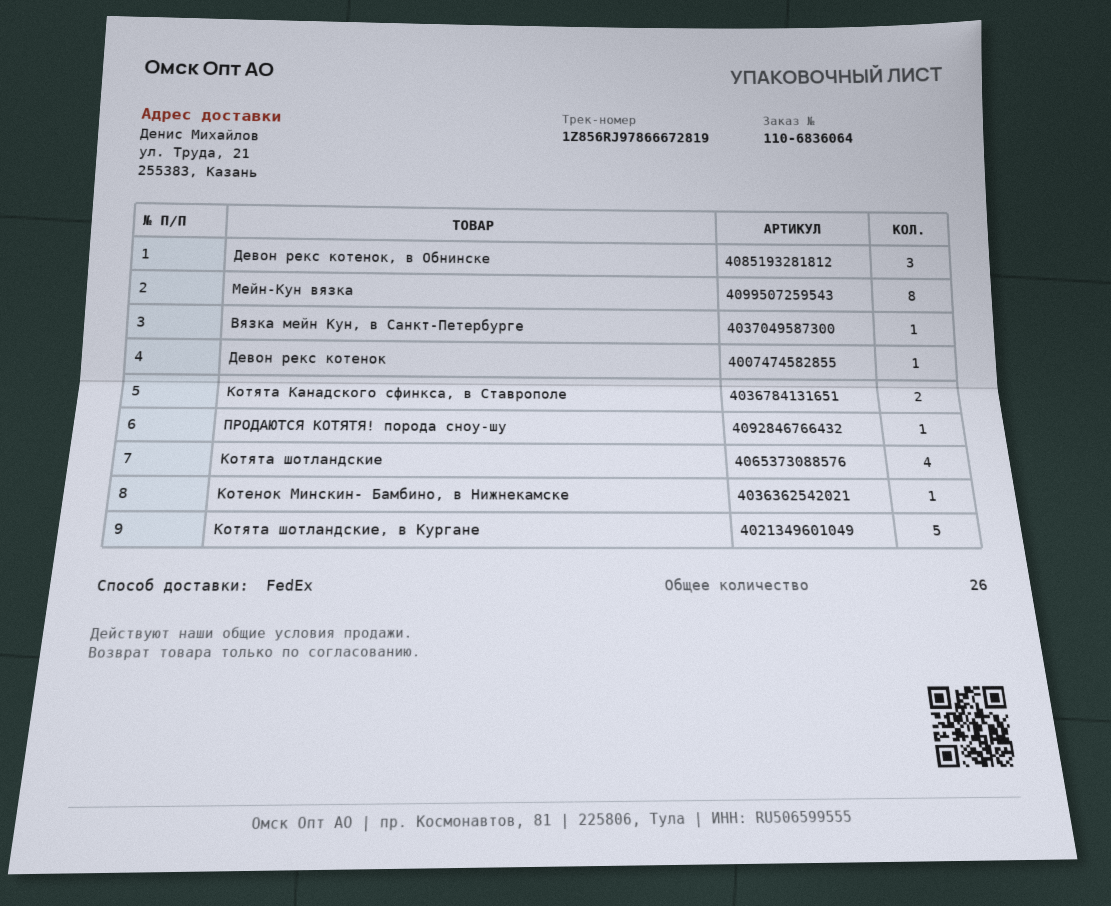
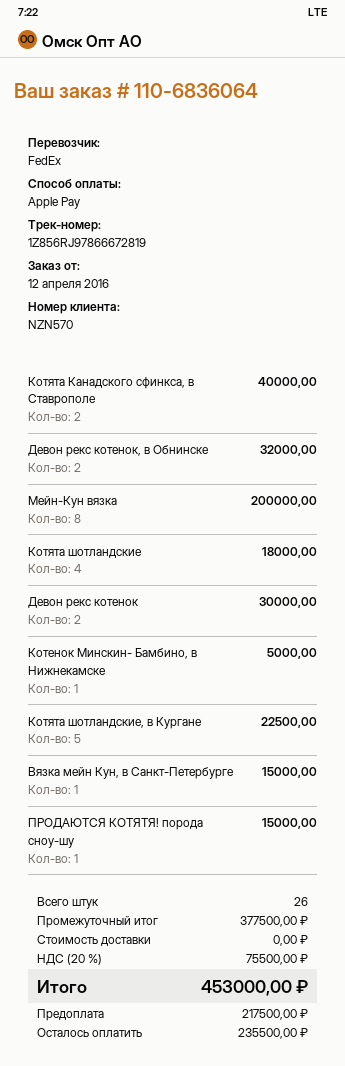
Девон рекс котенок, в Обнинске: 3 -> 2
Девон рекс котенок: 1 -> 2

